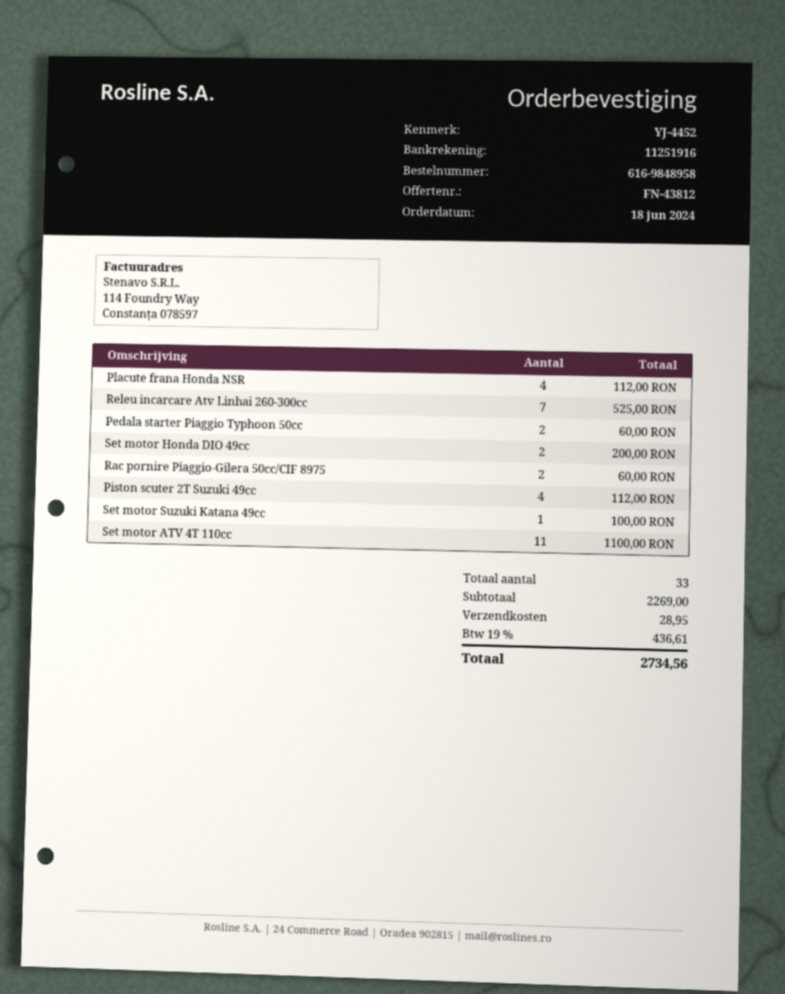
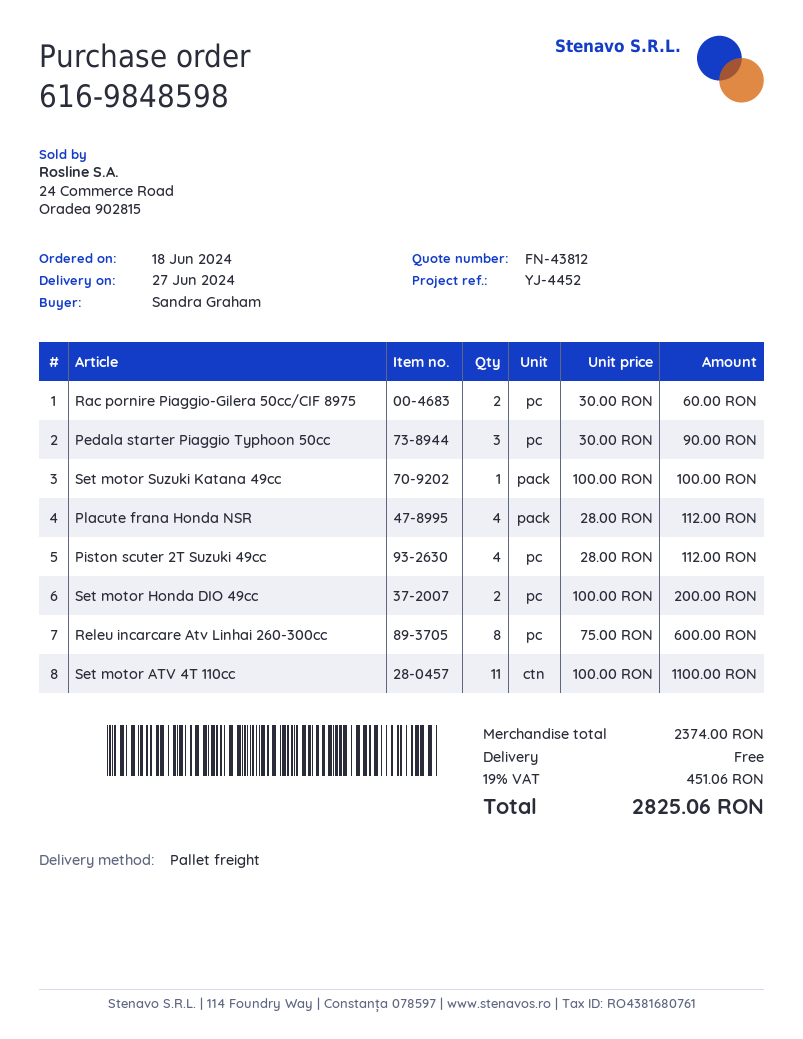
order number: 616-9848958 -> 616-9848598
Releu incarcare Atv Linhai 260-300cc: 7 for 525.00 -> 8 for 600.00
Pedala starter Piaggio Typhoon 50cc: 2 for 60.00 -> 3 for 90.00
subtotal: 2269.00 -> 2374.00
shipping: 28.95 -> 0.00
tax: 19% = 436.61 -> 19% = 451.06
total: 2734.56 -> 2825.06

